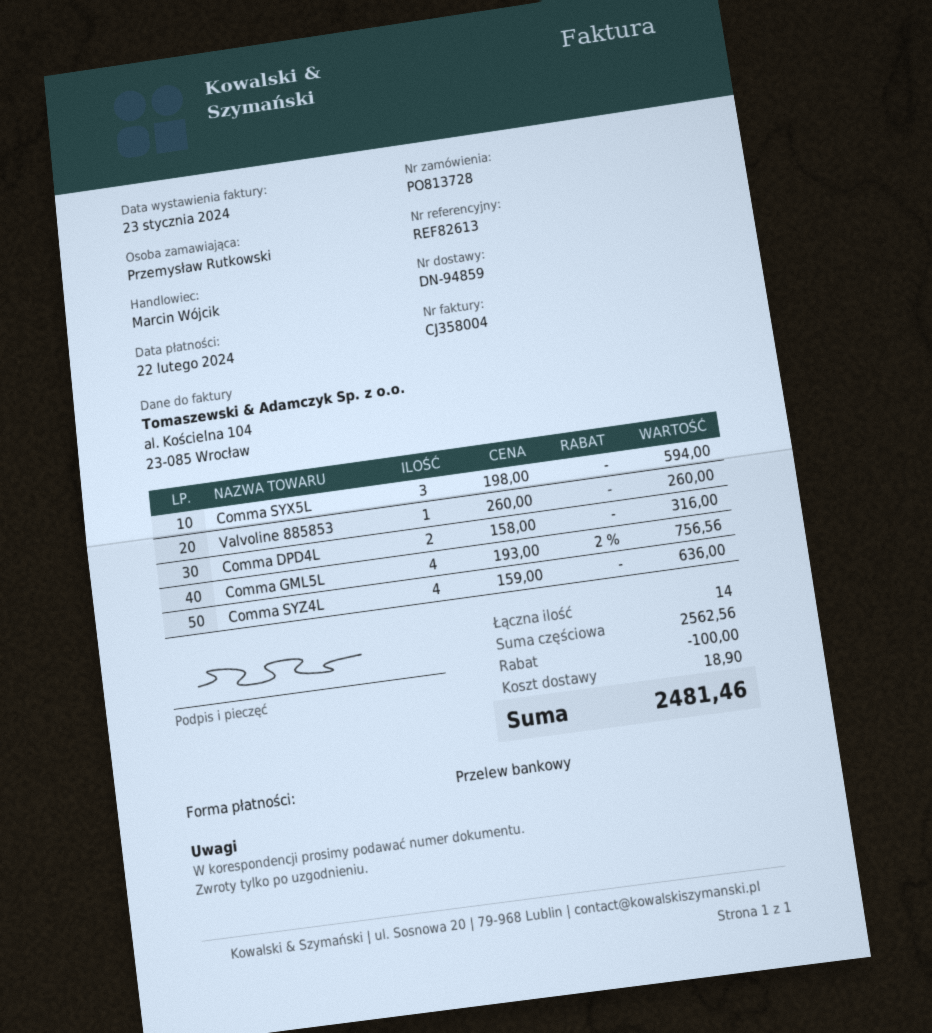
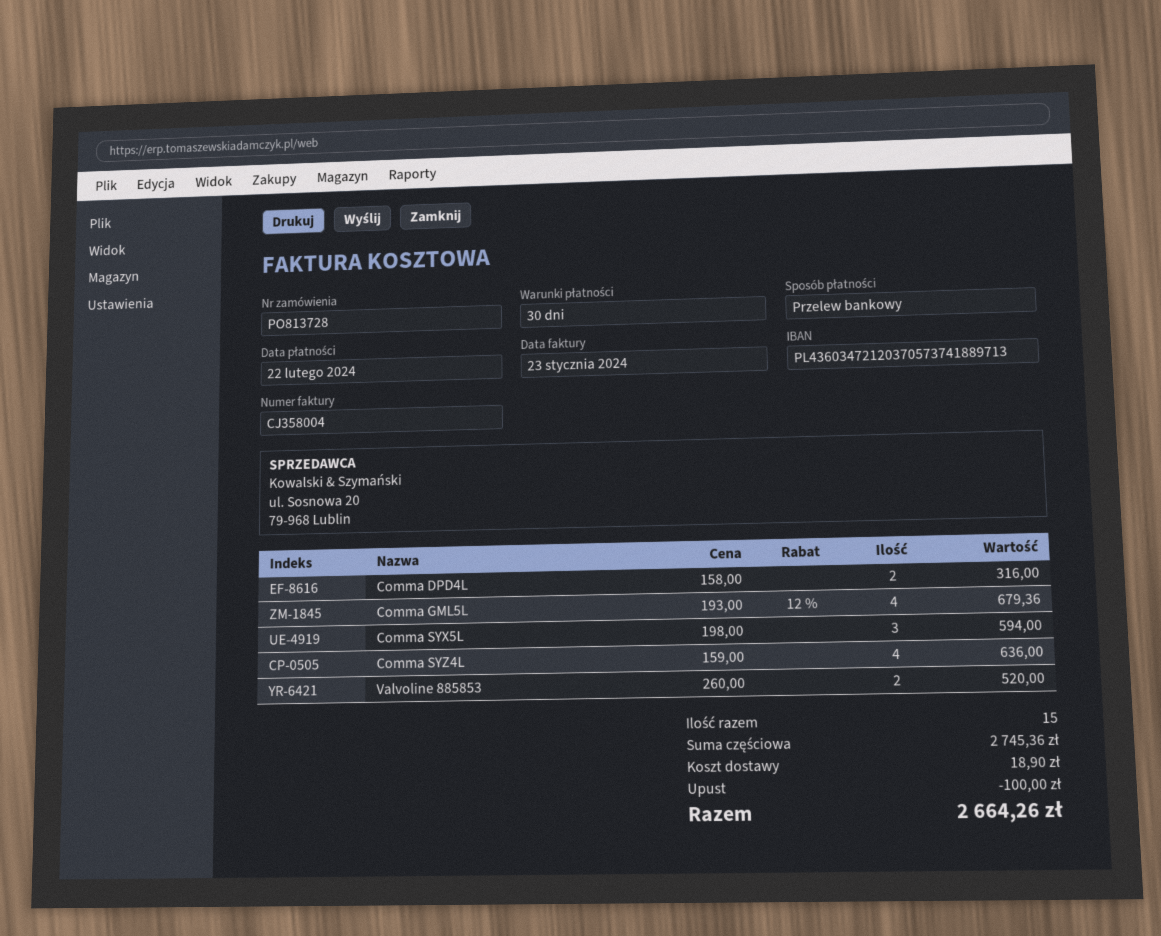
Valvoline 885853: 1 x 260.00 = 260.00 -> 2 x 260.00 = 520.00
Comma GML5L: 4 x 193.00 - 2% = 756.56 -> 4 x 193.00 - 12% = 679.36
total quantity: 14 -> 15
subtotal: 2562.56 -> 2745.36
total: 2481.46 -> 2664.26

